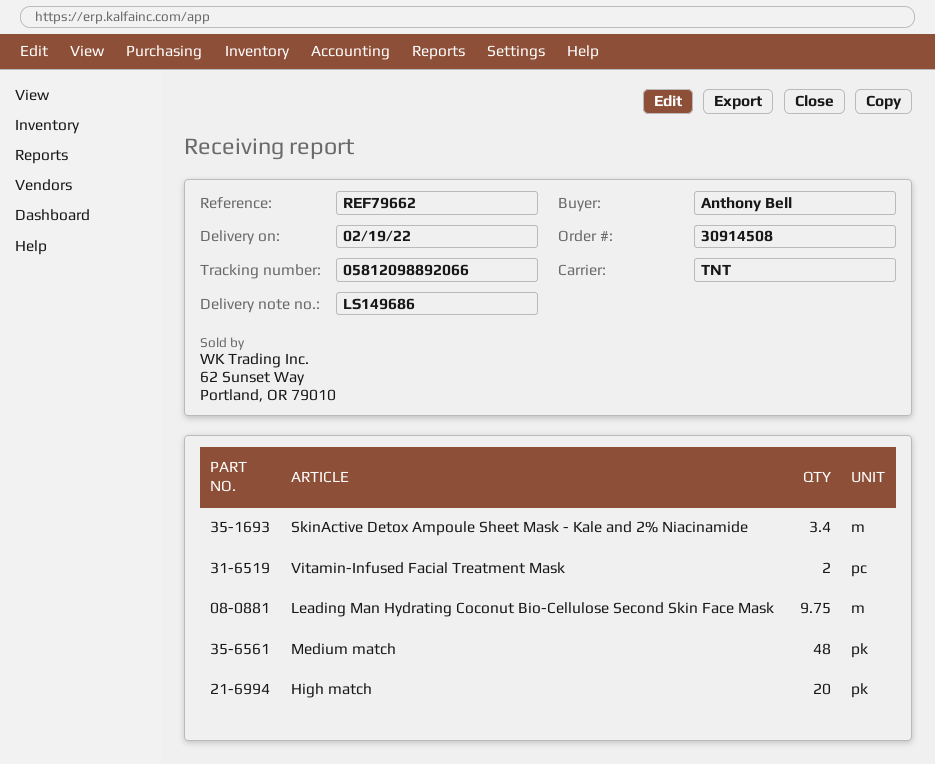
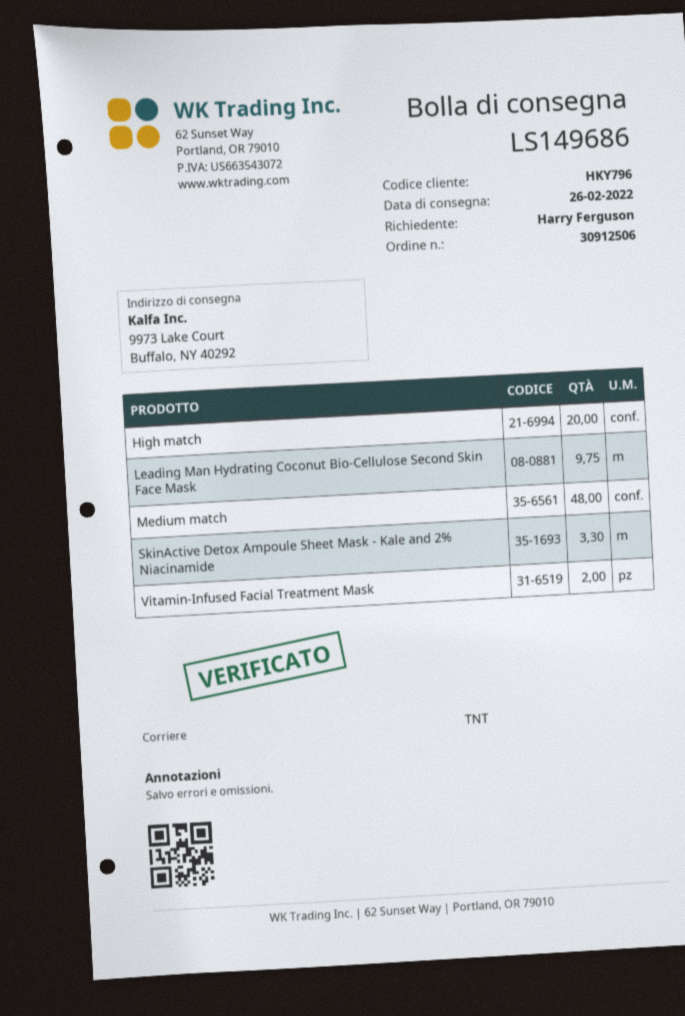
order number: 30914508 -> 30912506
delivery date: 2022-02-19 -> 2022-02-26
ordered by: Anthony Bell -> Harry Ferguson
SkinActive Detox Ampoule Sheet Mask - Kale and 2% Niacinamide: 3.4 -> 3.3

